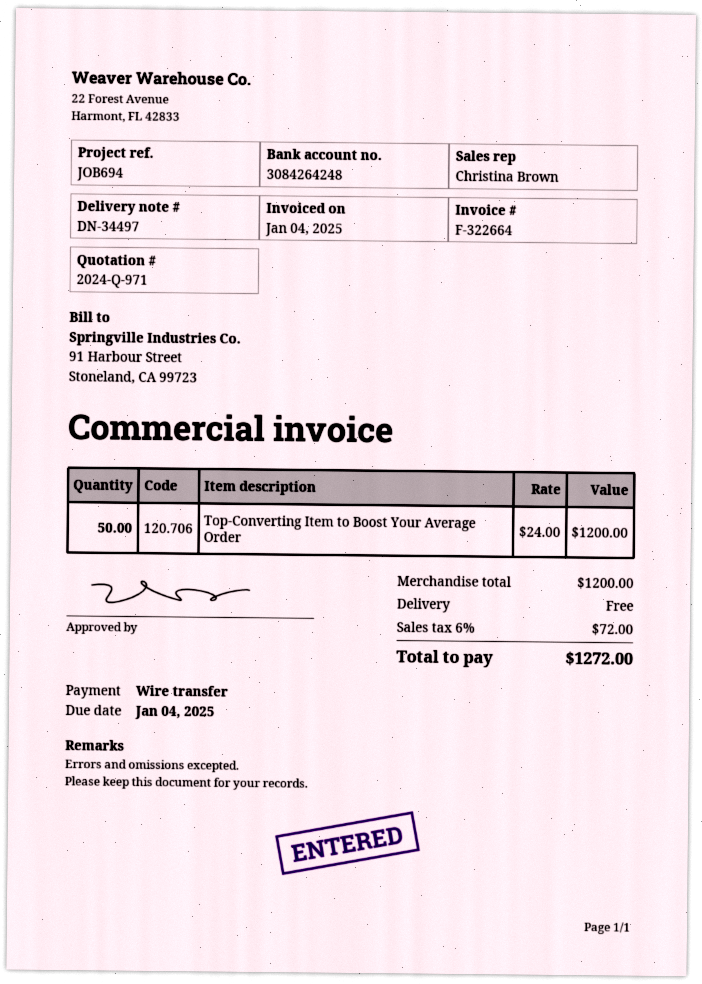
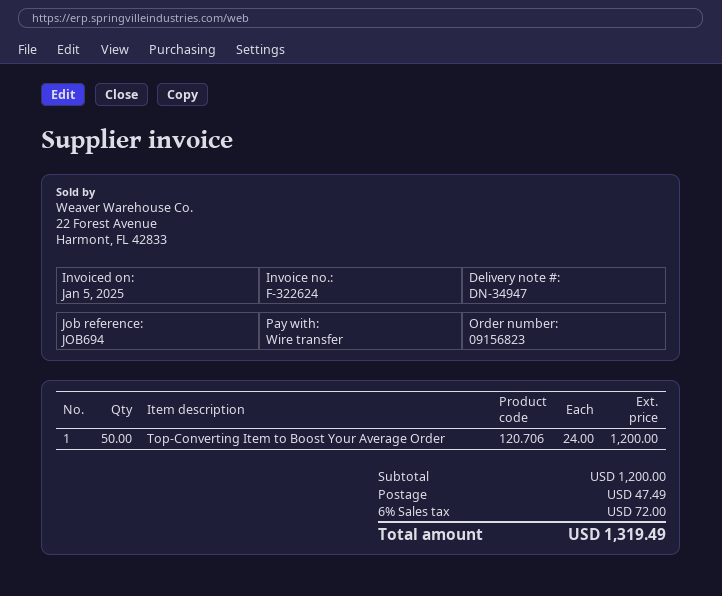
delivery note number: DN-34497 -> DN-34947
invoice number: F-322664 -> F-322624
invoice date: 2025-01-04 -> 2025-01-05
shipping: 0.00 -> 47.49
total: 1272.00 -> 1319.49

